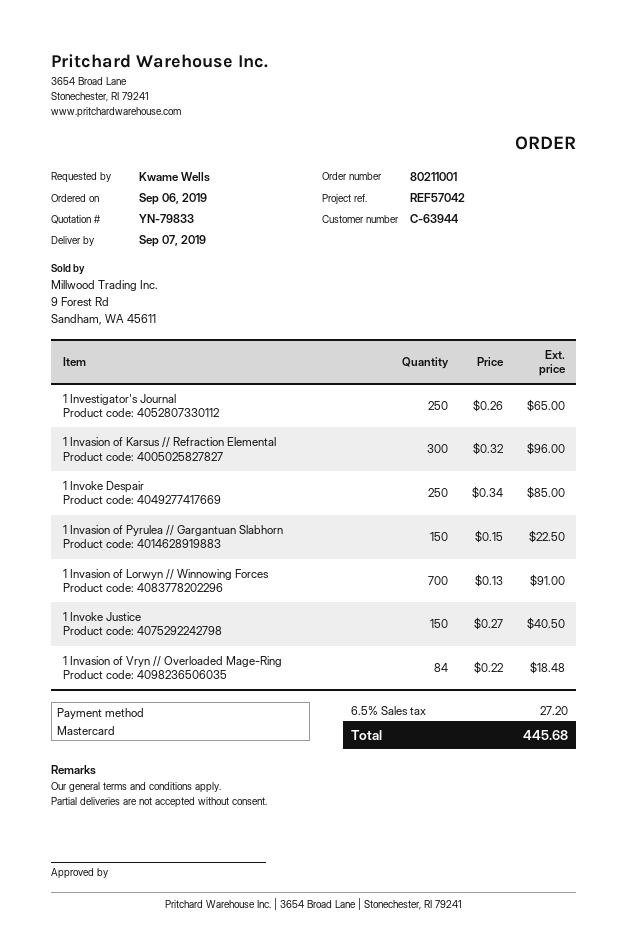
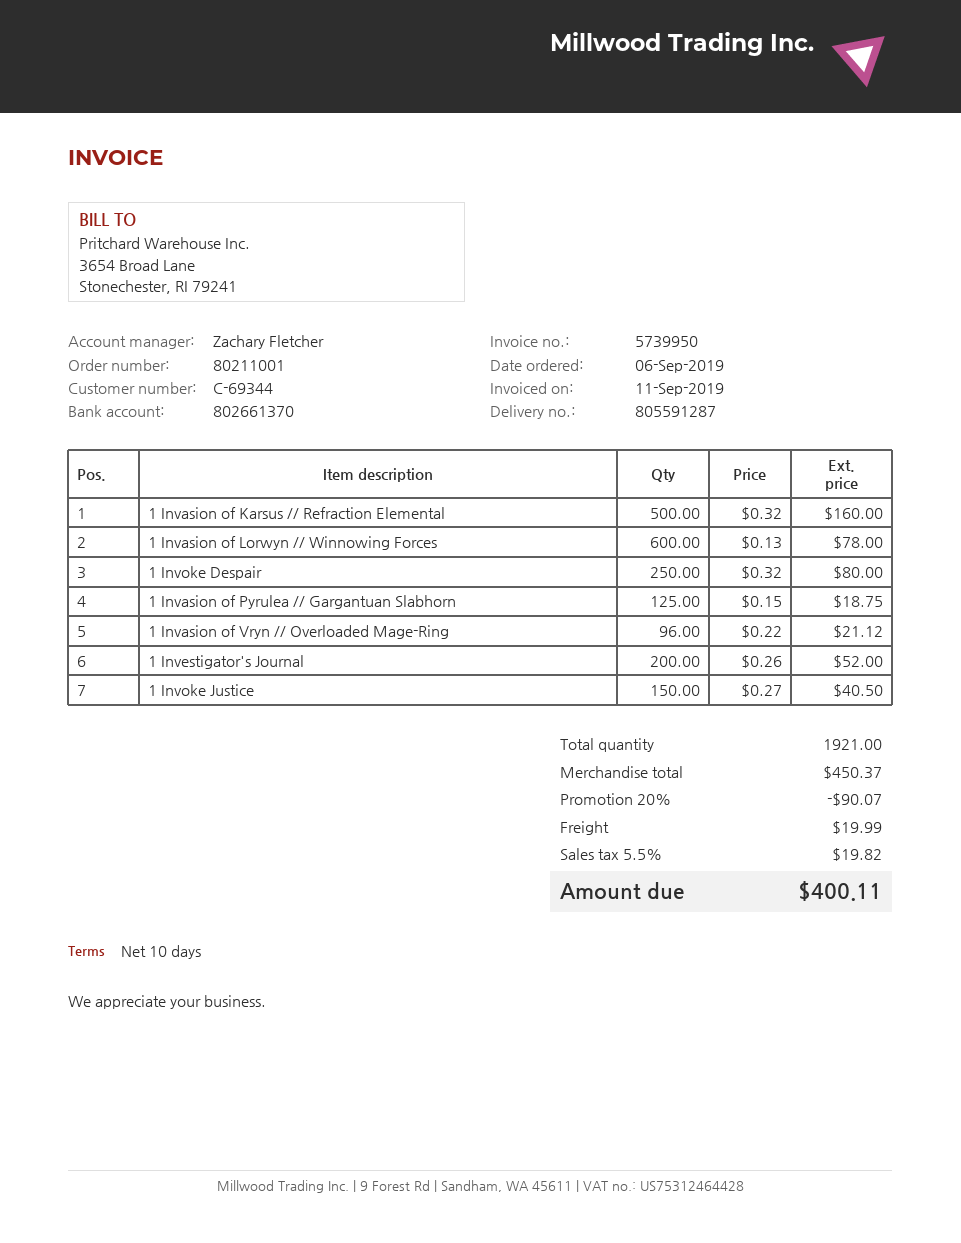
customer number: C-63944 -> C-69344
1 Investigator's Journal: 250 x 0.26 = 65.00 -> 200 x 0.26 = 52.00
1 Invasion of Karsus // Refraction Elemental: 300 x 0.32 = 96.00 -> 500 x 0.32 = 160.00
1 Invoke Despair: 250 x 0.34 = 85.00 -> 250 x 0.32 = 80.00
1 Invasion of Pyrulea // Gargantuan Slabhorn: 150 x 0.15 = 22.50 -> 125 x 0.15 = 18.75
1 Invasion of Lorwyn // Winnowing Forces: 700 x 0.13 = 91.00 -> 600 x 0.13 = 78.00
1 Invasion of Vryn // Overloaded Mage-Ring: 84 x 0.22 = 18.48 -> 96 x 0.22 = 21.12
discount: none -> 20% = 90.07
shipping: none -> 19.99
tax: 6.5% = 27.20 -> 5.5% = 19.82
total: 445.68 -> 400.11

